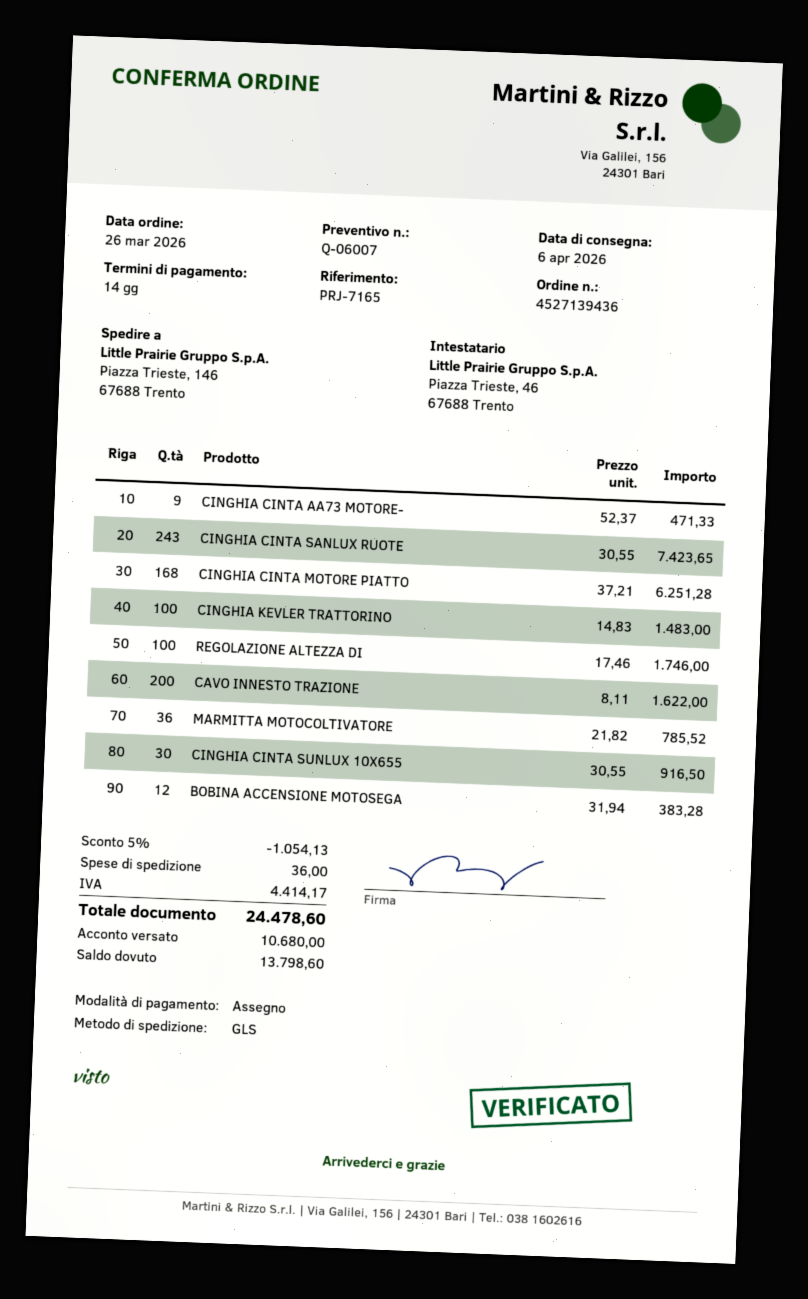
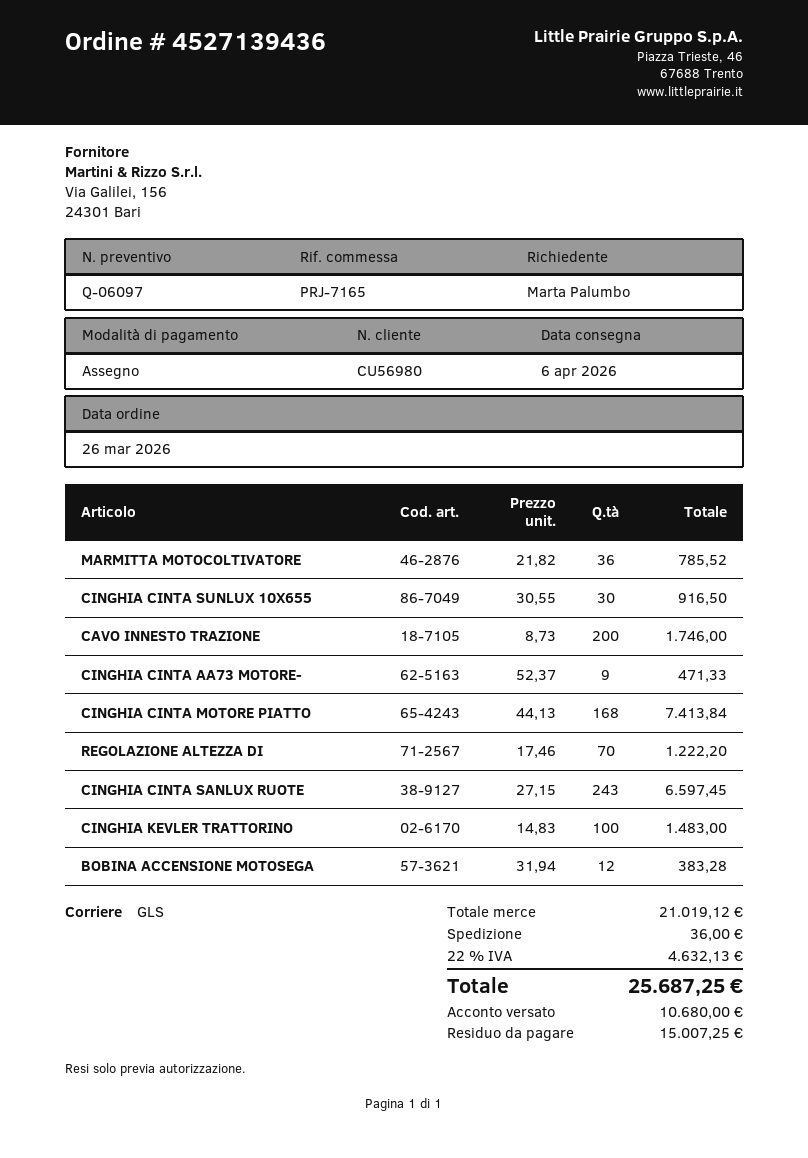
quote number: Q-06007 -> Q-06097
CINGHIA CINTA SANLUX RUOTE: 243 x 30.55 = 7423.65 -> 243 x 27.15 = 6597.45
CINGHIA CINTA MOTORE PIATTO: 168 x 37.21 = 6251.28 -> 168 x 44.13 = 7413.84
REGOLAZIONE ALTEZZA DI: 100 x 17.46 = 1746.00 -> 70 x 17.46 = 1222.20
CAVO INNESTO TRAZIONE: 200 x 8.11 = 1622.00 -> 200 x 8.73 = 1746.00
discount: 5% = 1054.13 -> none
tax: 4414.17 -> 4632.13
total: 24478.60 -> 25687.25
balance: 13798.60 -> 15007.25

